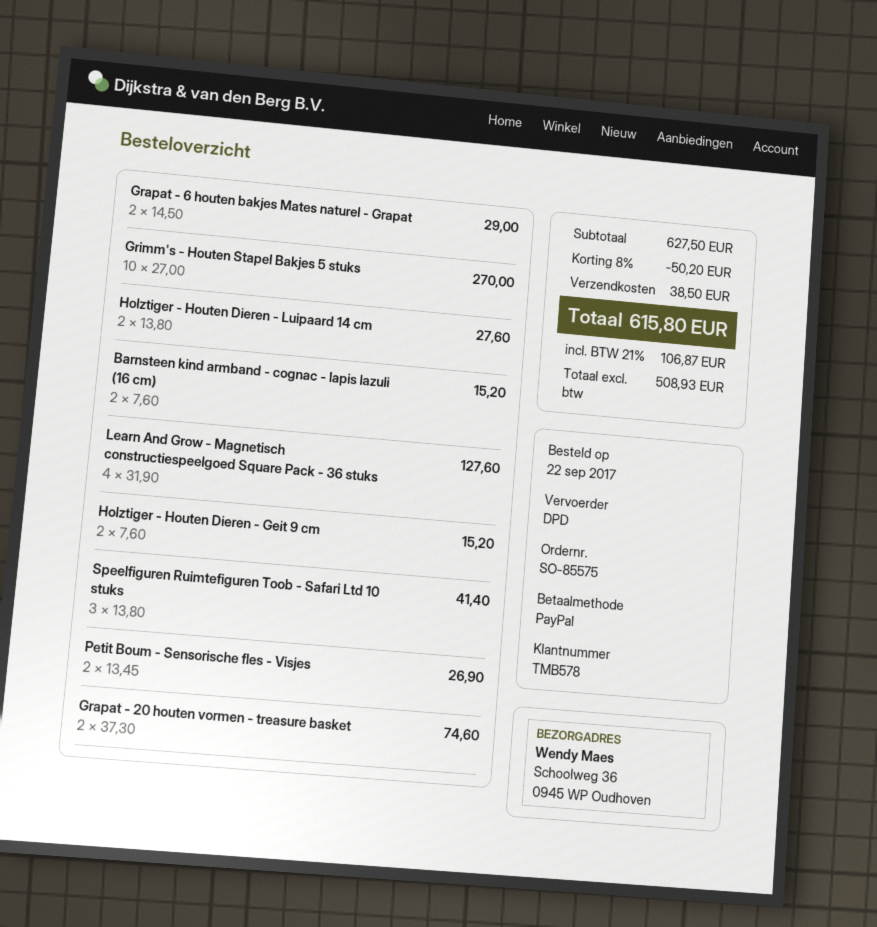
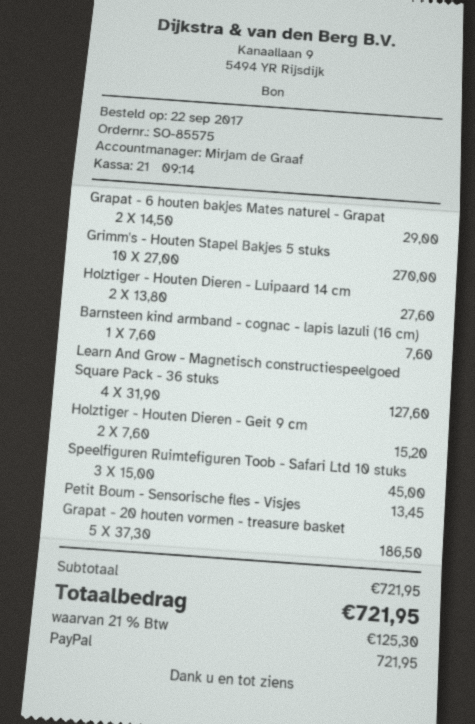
Barnsteen kind armband - cognac - lapis lazuli (16 cm): 2 x 7.60 = 15.20 -> 1 x 7.60 = 7.60
Speelfiguren Ruimtefiguren Toob - Safari Ltd 10 stuks: 3 x 13.80 = 41.40 -> 3 x 15.00 = 45.00
Petit Boum - Sensorische fles - Visjes: 2 x 13.45 = 26.90 -> 1 x 13.45 = 13.45
Grapat - 20 houten vormen - treasure basket: 2 x 37.30 = 74.60 -> 5 x 37.30 = 186.50
subtotal: 627.50 -> 721.95
discount: 8% = 50.20 -> none
shipping: 38.50 -> none
tax: 21% = 106.87 -> 21% = 125.30
total: 615.80 -> 721.95

